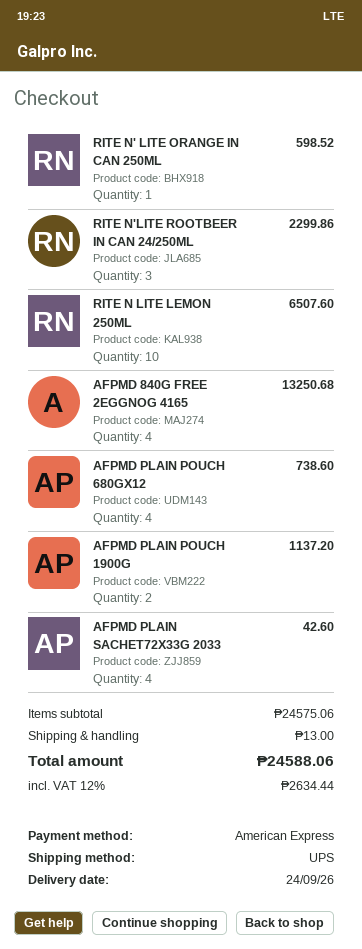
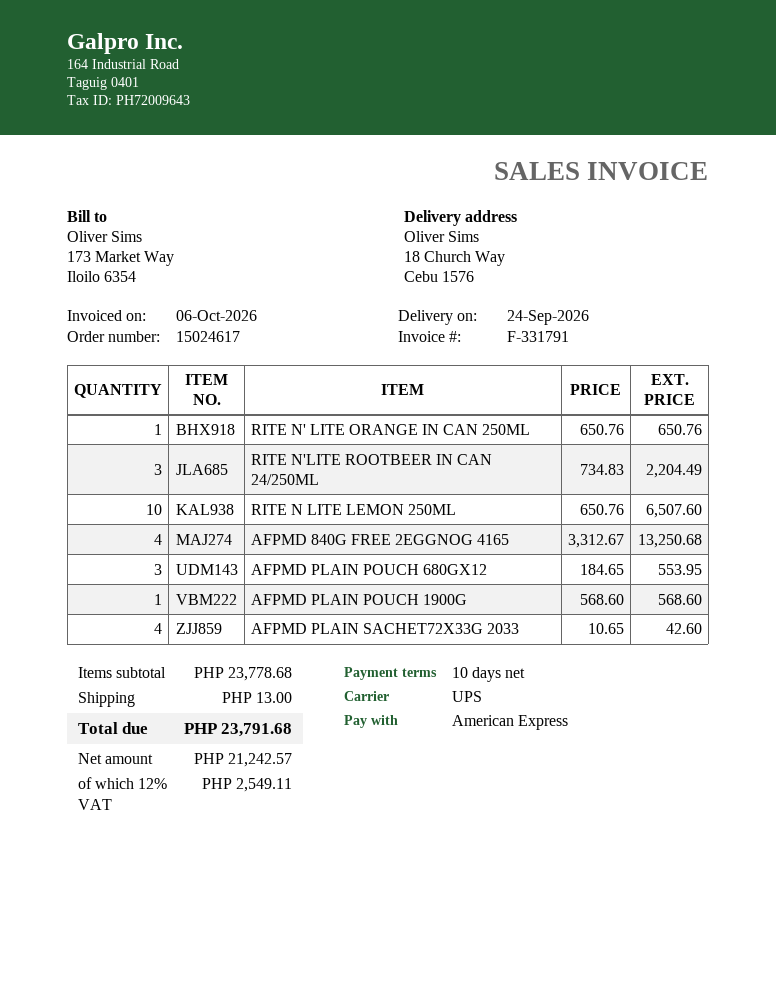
RITE N' LITE ORANGE IN CAN 250ML: 1 for 598.52 -> 1 for 650.76
RITE N'LITE ROOTBEER IN CAN 24/250ML: 3 for 2299.86 -> 3 for 2204.49
AFPMD PLAIN POUCH 680GX12: 4 for 738.60 -> 3 for 553.95
AFPMD PLAIN POUCH 1900G: 2 for 1137.20 -> 1 for 568.60
subtotal: 24575.06 -> 23778.68
tax: 12% = 2634.44 -> 12% = 2549.11
total: 24588.06 -> 23791.68

